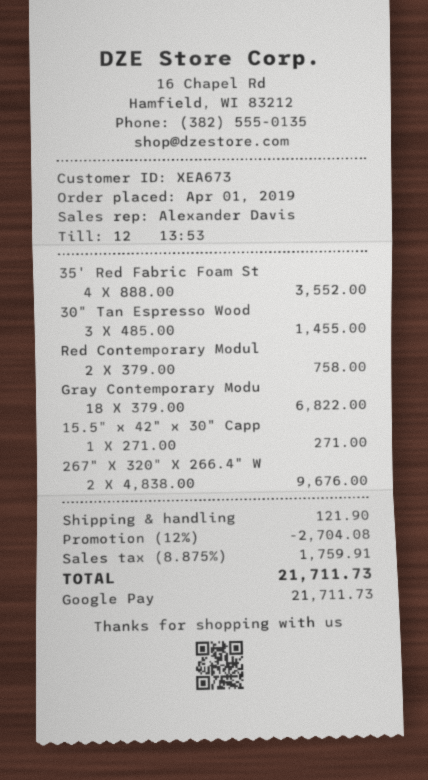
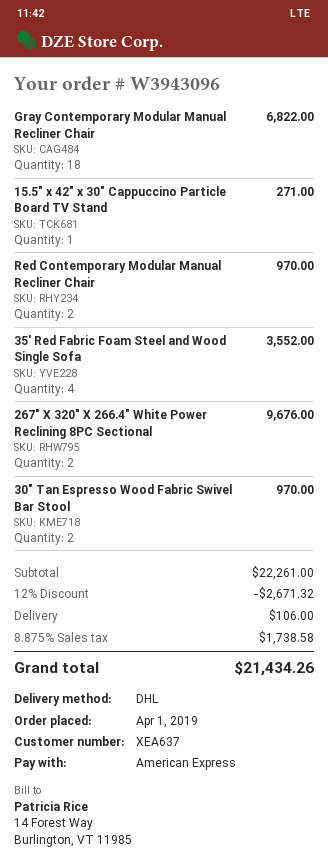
customer number: XEA673 -> XEA637
payment method: Google Pay -> American Express
30" Tan Espresso Wood: 3 for 1455.00 -> 2 for 970.00
Red Contemporary Modul: 2 for 758.00 -> 2 for 970.00
discount: 12% = 2704.08 -> 12% = 2671.32
shipping: 121.90 -> 106.00
tax: 8.875% = 1759.91 -> 8.875% = 1738.58
total: 21711.73 -> 21434.26

